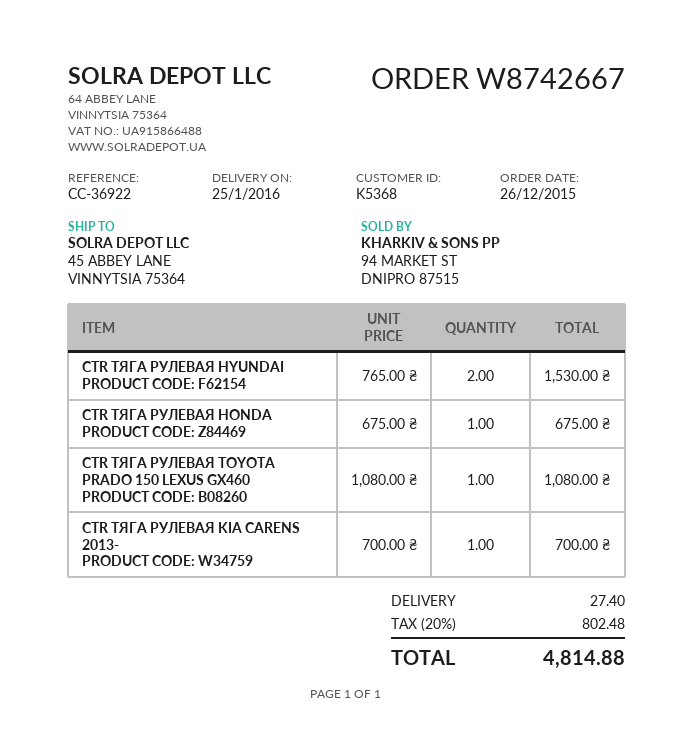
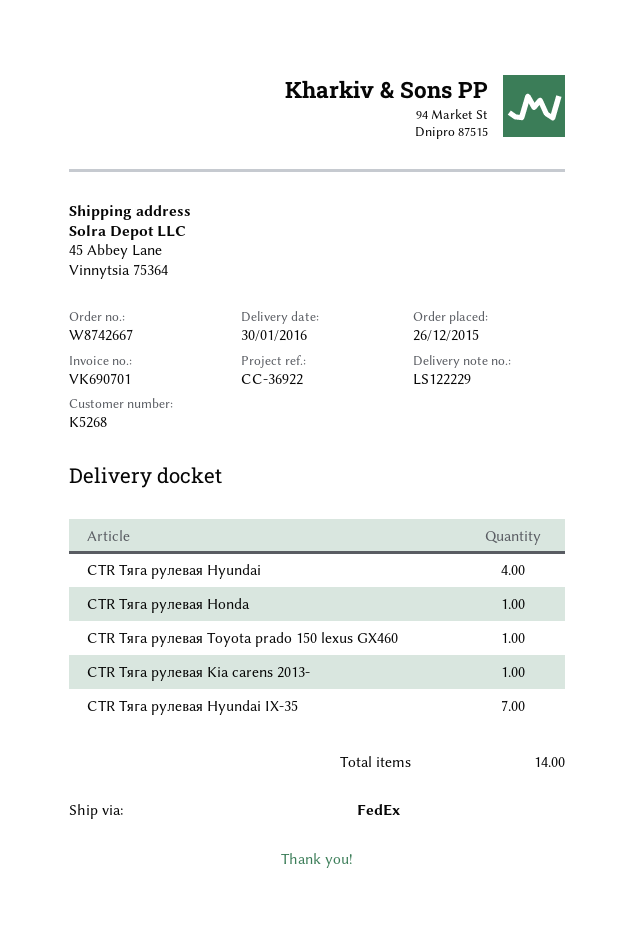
delivery date: 2016-01-25 -> 2016-01-30
customer number: K5368 -> K5268
CTR ТЯГА РУЛЕВАЯ HYUNDAI: 2 -> 4
CTR Тяга рулевая Hyundai IX-35: none -> 7

